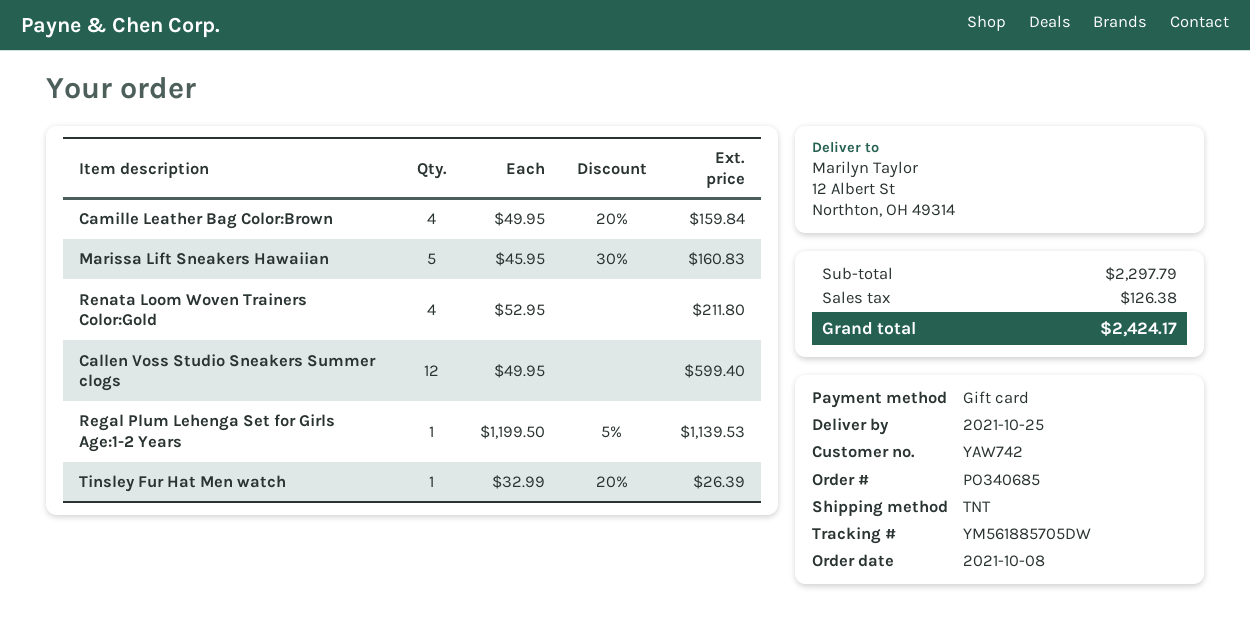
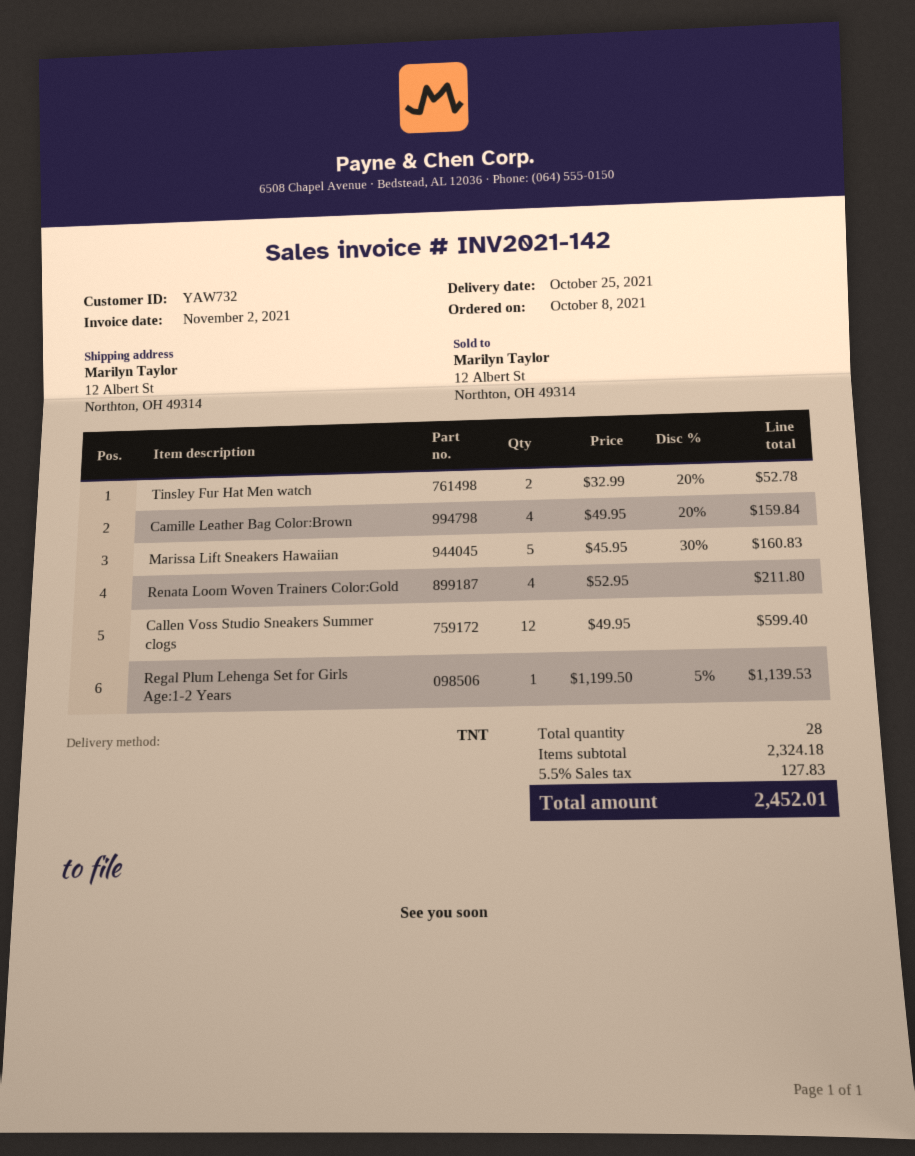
customer number: YAW742 -> YAW732
Tinsley Fur Hat Men watch: 1 x 32.99 - 20% = 26.39 -> 2 x 32.99 - 20% = 52.78
subtotal: 2297.79 -> 2324.18
tax: 126.38 -> 127.83
total: 2424.17 -> 2452.01

